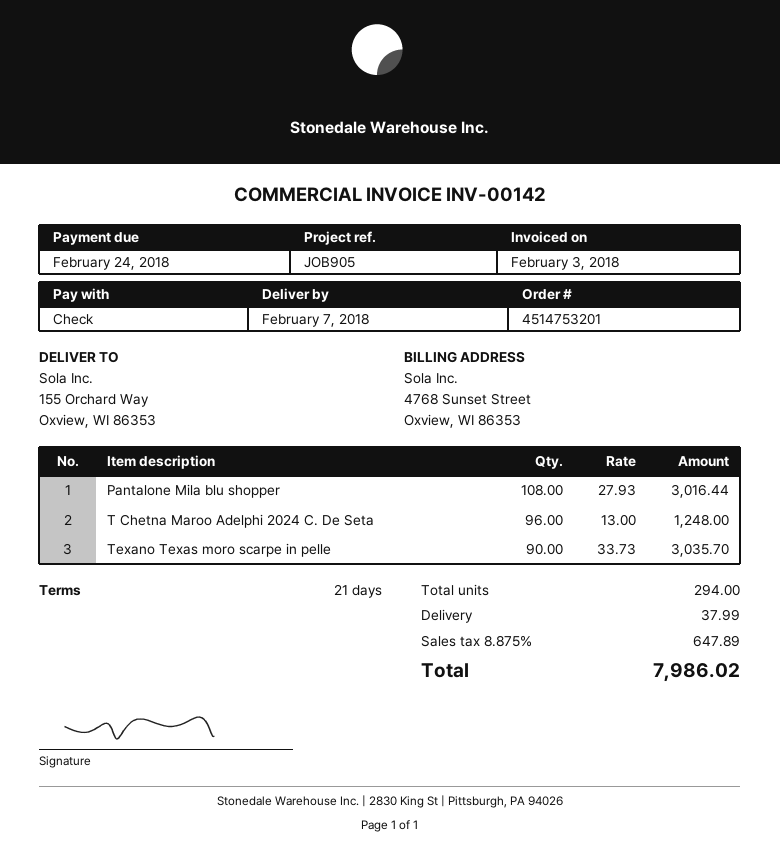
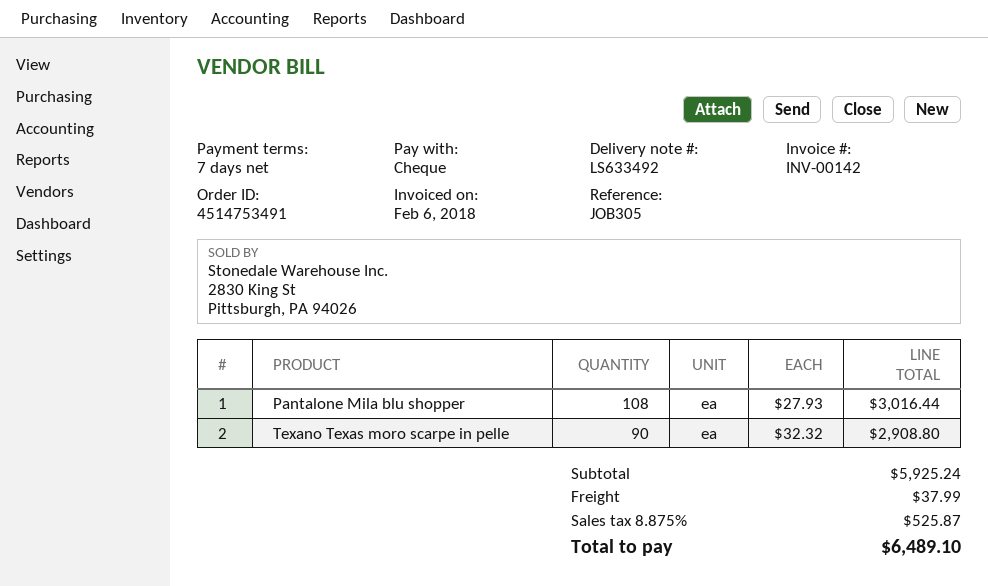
order number: 4514753201 -> 4514753491
invoice date: 2018-02-03 -> 2018-02-06
payment terms: 21 days -> 7 days
reference: JOB905 -> JOB305
T Chetna Maroo Adelphi 2024 C. De Seta: 96 x 13.00 = 1248.00 -> none
Texano Texas moro scarpe in pelle: 90 x 33.73 = 3035.70 -> 90 x 32.32 = 2908.80
tax: 8.875% = 647.89 -> 8.875% = 525.87
total: 7986.02 -> 6489.10

